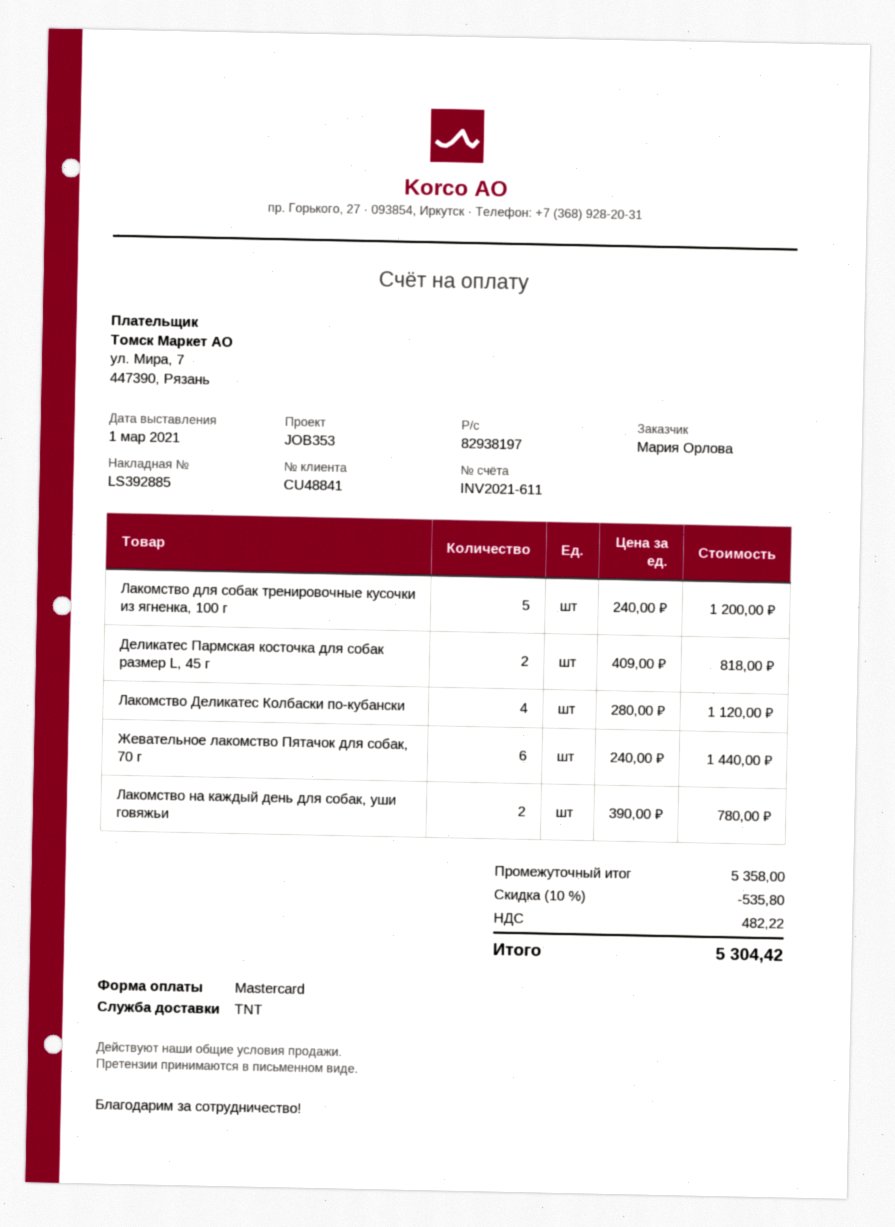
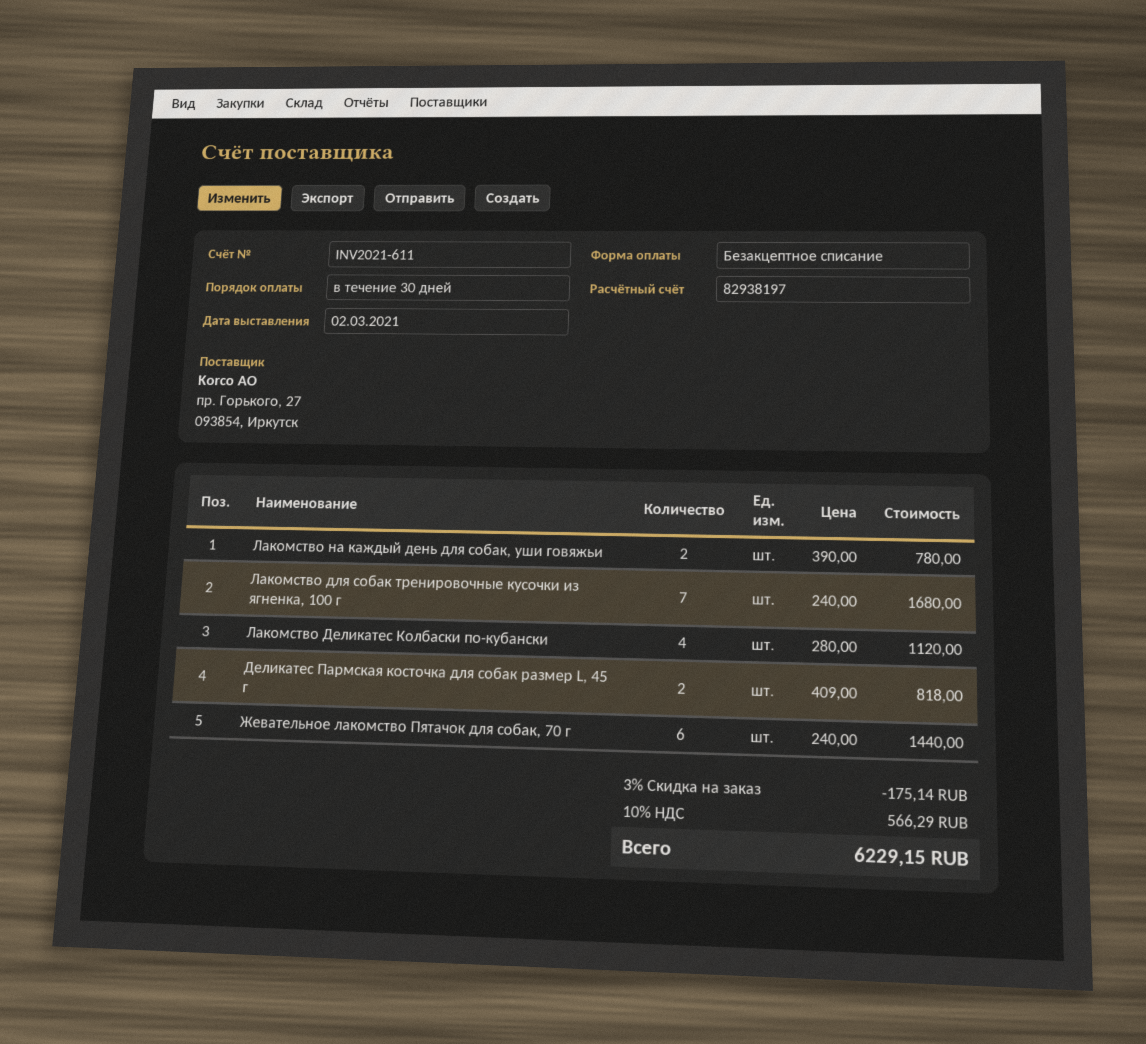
invoice date: 2021-03-01 -> 2021-03-02
payment method: Mastercard -> direct debit
Лакомство для собак тренировочные кусочки из ягненка, 100 г: 5 x 240.00 = 1200.00 -> 7 x 240.00 = 1680.00
discount: 10% = 535.80 -> 3% = 175.14
tax: 482.22 -> 566.29
total: 5304.42 -> 6229.15

